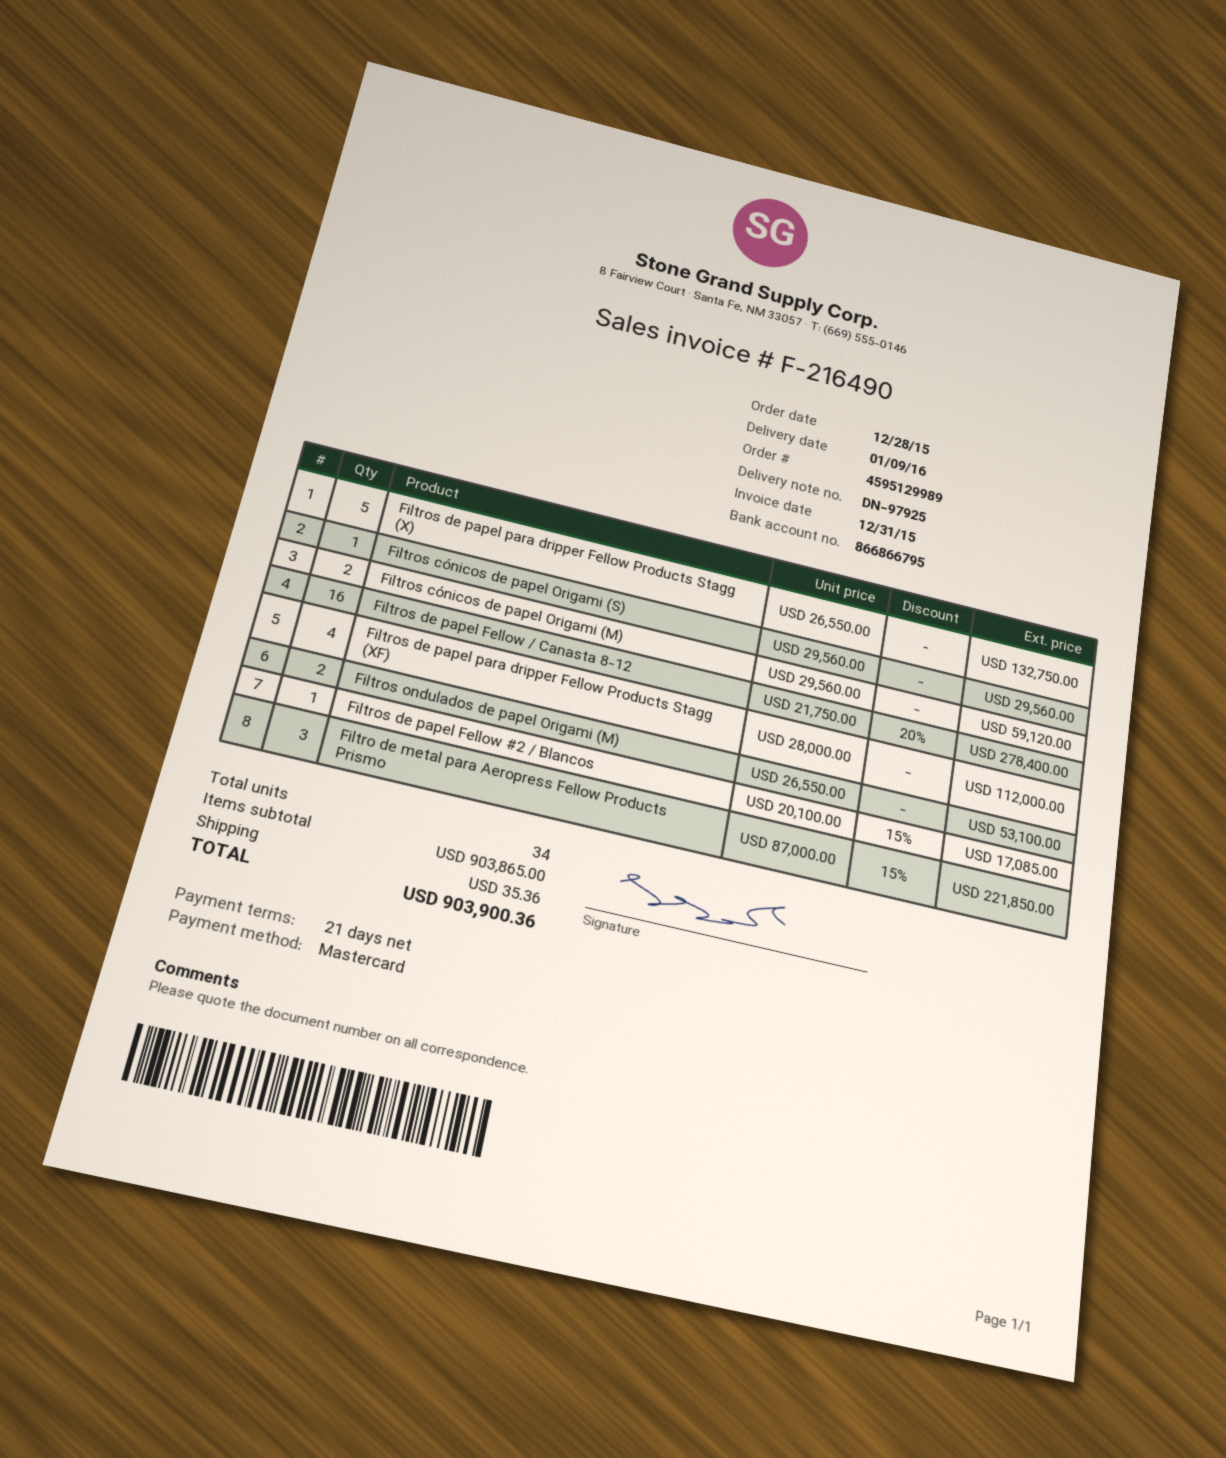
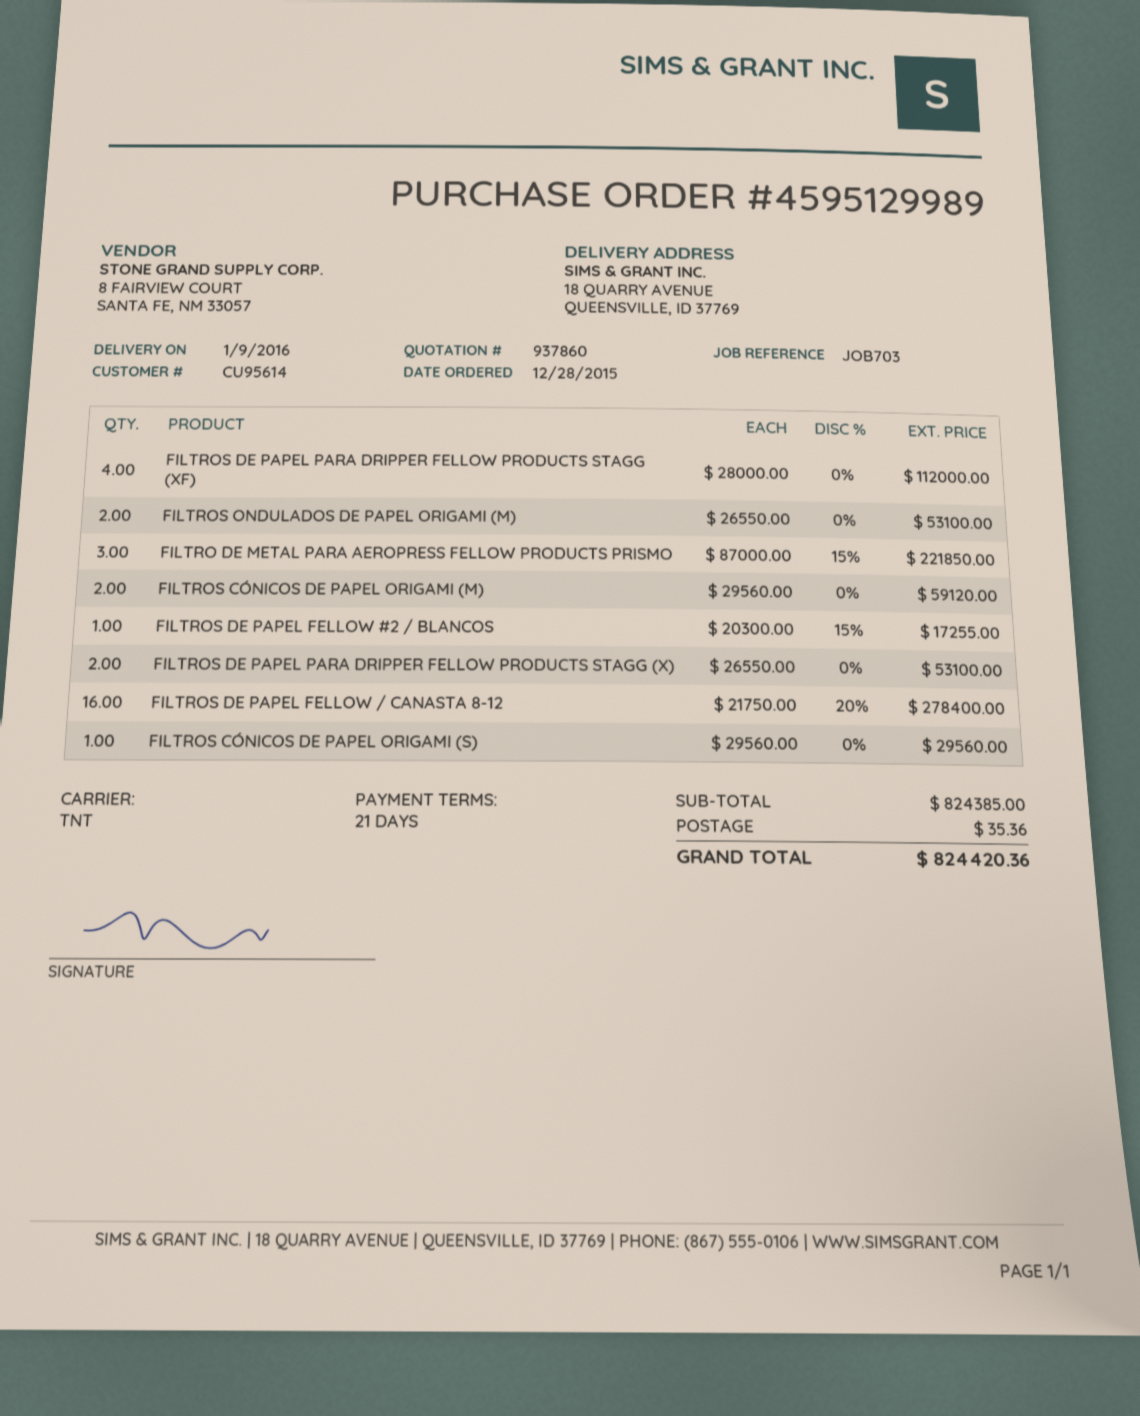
Filtros de papel para dripper Fellow Products Stagg (X): 5 x 26550.00 = 132750.00 -> 2 x 26550.00 = 53100.00
Filtros de papel Fellow #2 / Blancos: 1 x 20100.00 - 15% = 17085.00 -> 1 x 20300.00 - 15% = 17255.00
subtotal: 903865.00 -> 824385.00
total: 903900.36 -> 824420.36

